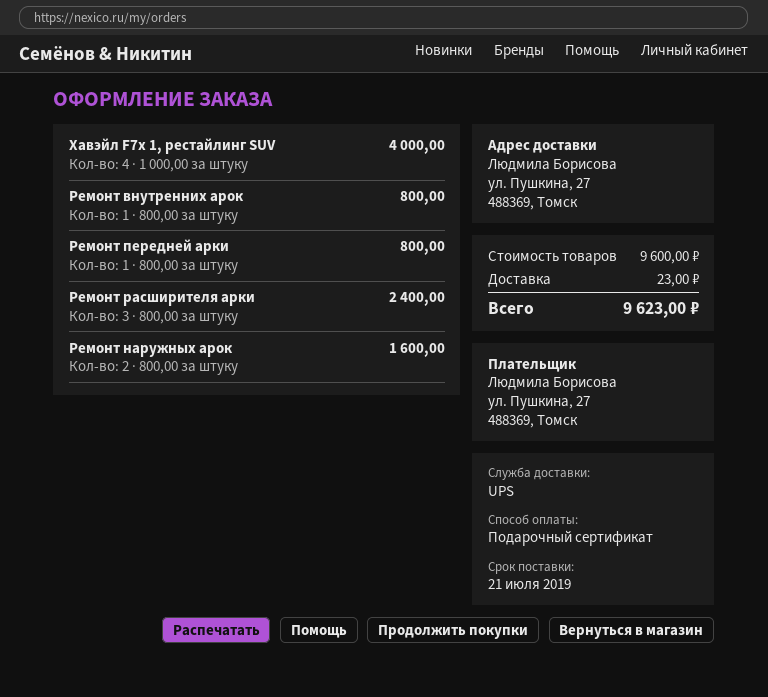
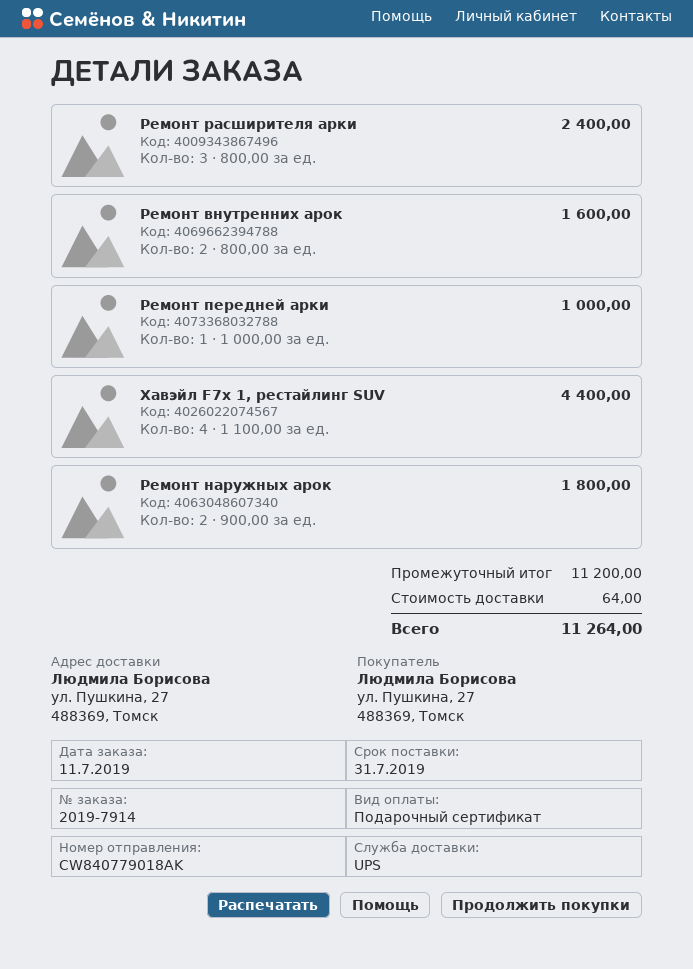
delivery date: 2019-07-21 -> 2019-07-31
Хавэйл F7x 1, рестайлинг SUV: 4 x 1000.00 = 4000.00 -> 4 x 1100.00 = 4400.00
Ремонт внутренних арок: 1 x 800.00 = 800.00 -> 2 x 800.00 = 1600.00
Ремонт передней арки: 1 x 800.00 = 800.00 -> 1 x 1000.00 = 1000.00
Ремонт наружных арок: 2 x 800.00 = 1600.00 -> 2 x 900.00 = 1800.00
subtotal: 9600.00 -> 11200.00
shipping: 23.00 -> 64.00
total: 9623.00 -> 11264.00

